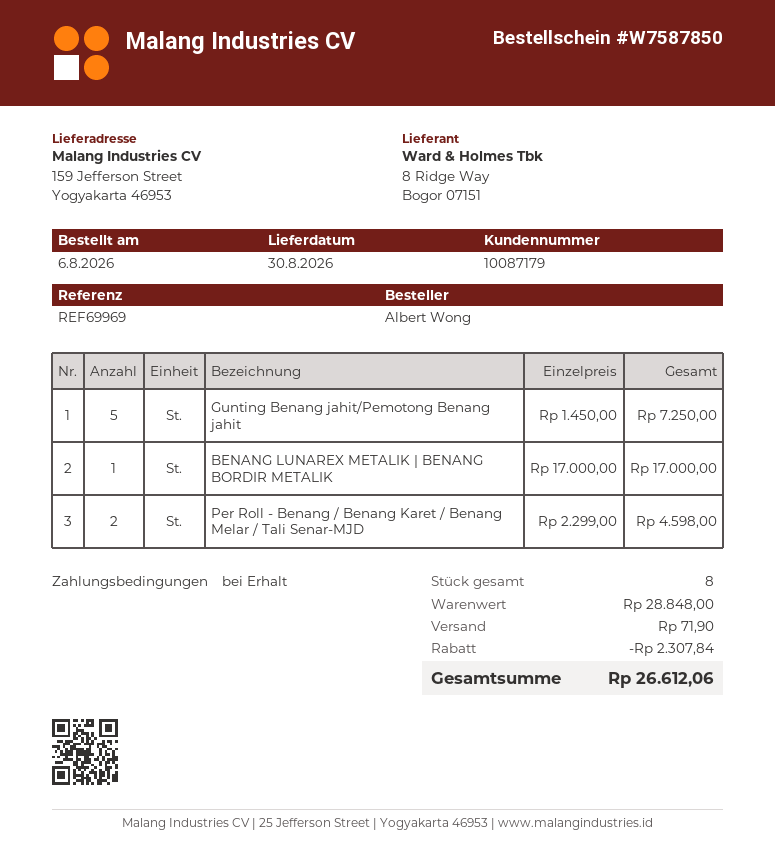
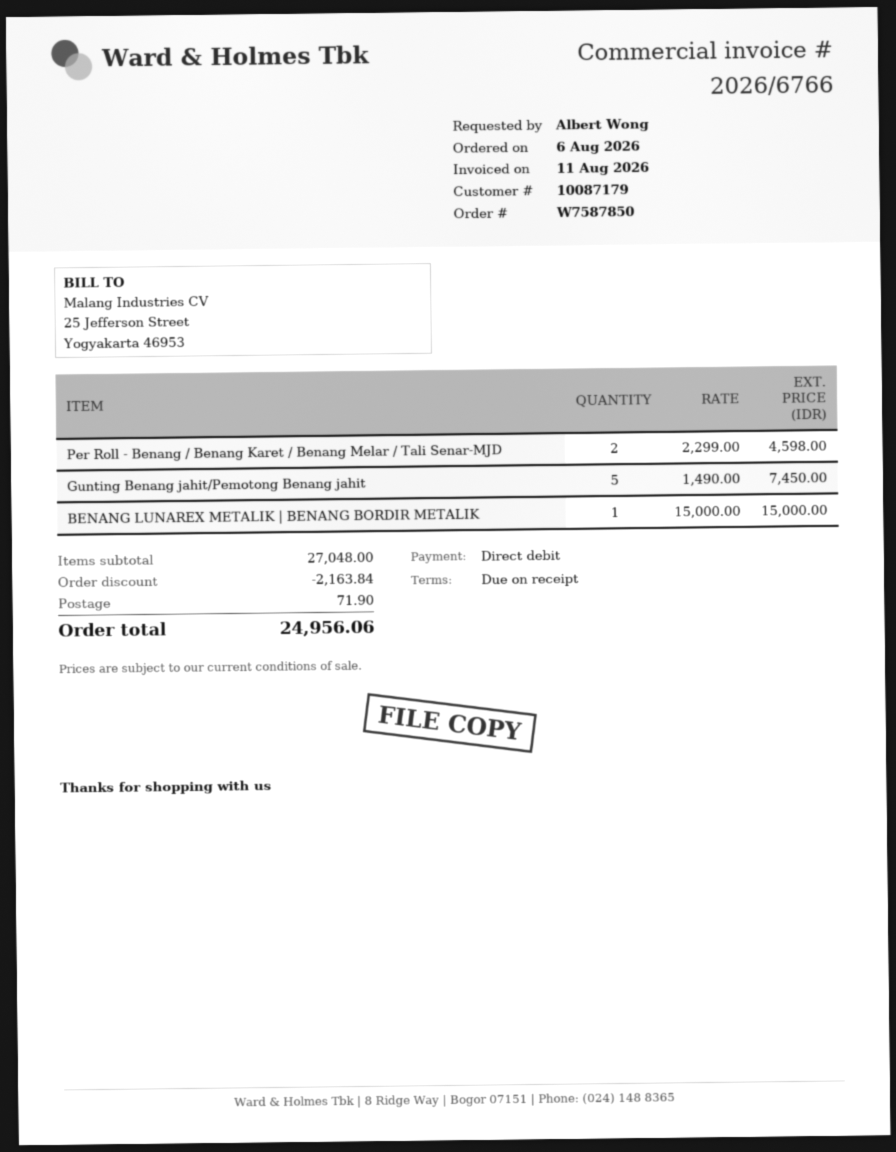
Gunting Benang jahit/Pemotong Benang jahit: 5 x 1450.00 = 7250.00 -> 5 x 1490.00 = 7450.00
BENANG LUNAREX METALIK | BENANG BORDIR METALIK: 1 x 17000.00 = 17000.00 -> 1 x 15000.00 = 15000.00
subtotal: 28848.00 -> 27048.00
discount: 2307.84 -> 2163.84
total: 26612.06 -> 24956.06

